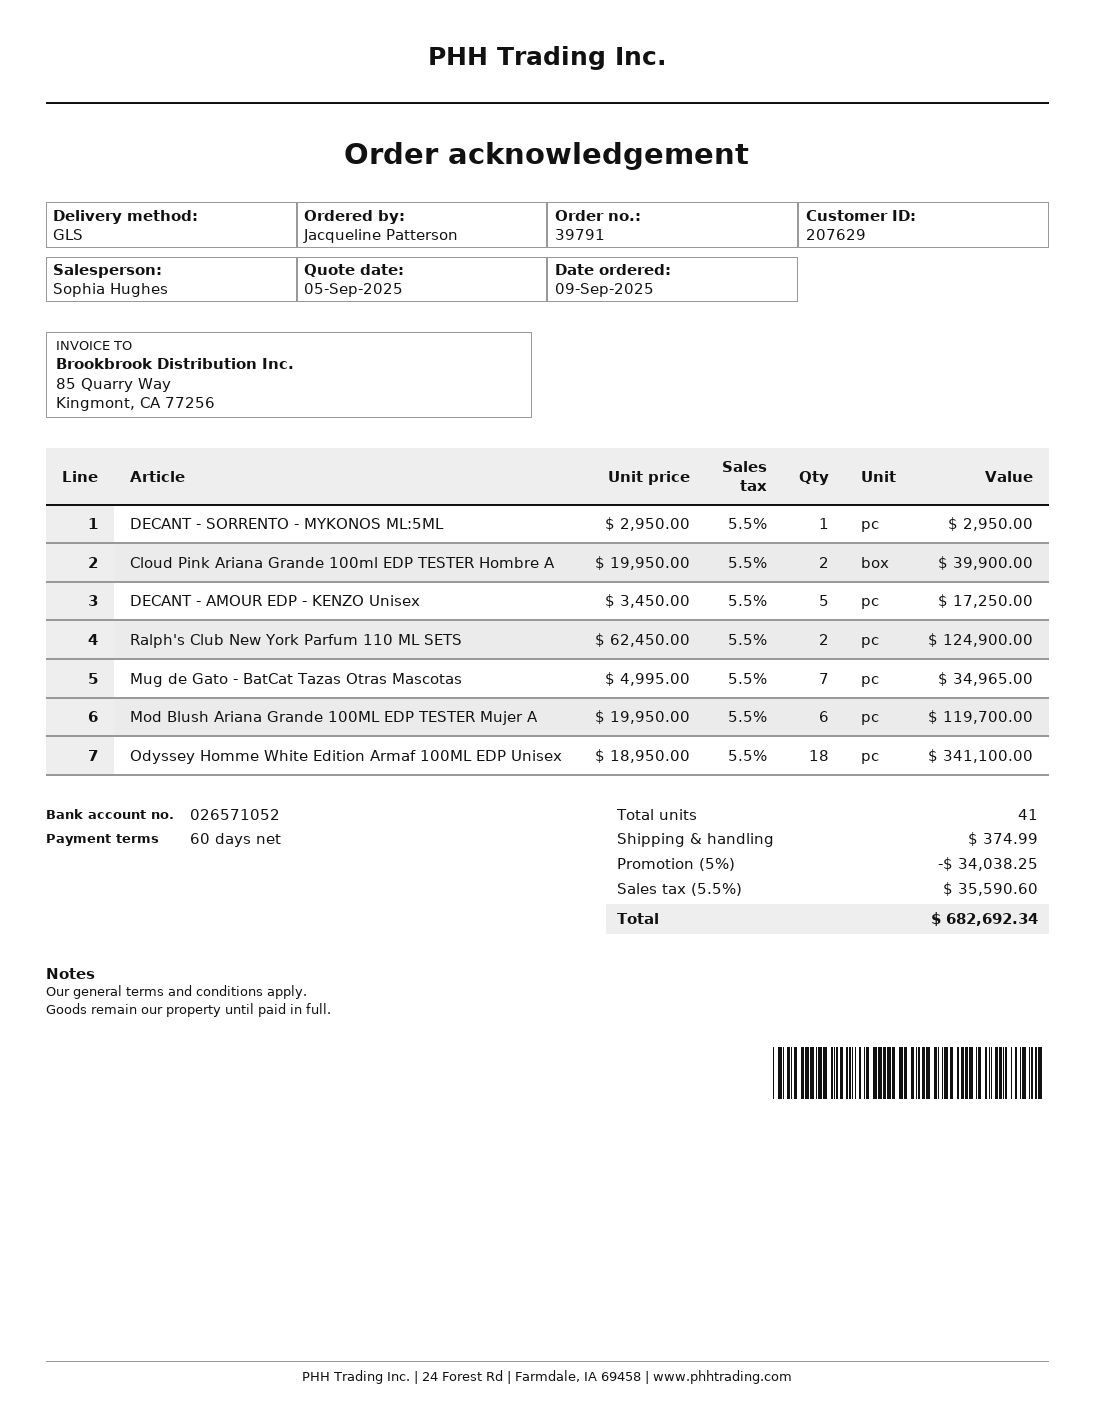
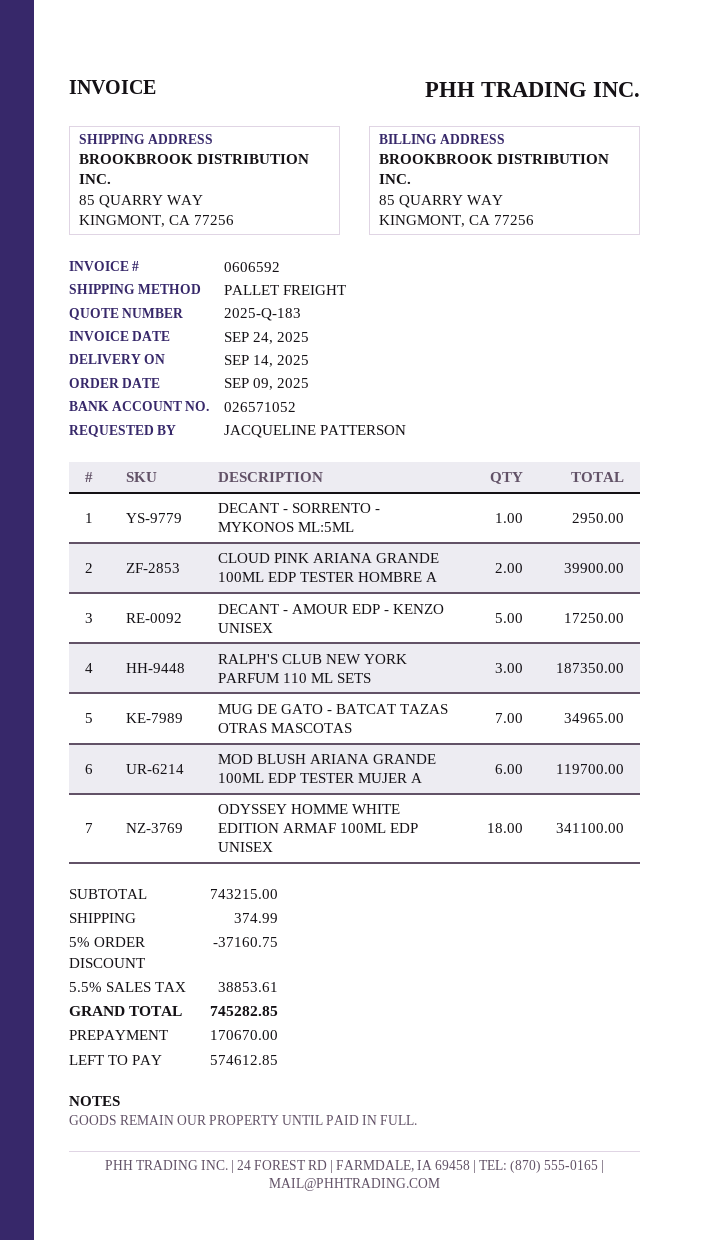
shipping method: GLS -> pallet freight
Ralph's Club New York Parfum 110 ML SETS: 2 for 124900.00 -> 3 for 187350.00
discount: 5% = 34038.25 -> 5% = 37160.75
tax: 5.5% = 35590.60 -> 5.5% = 38853.61
total: 682692.34 -> 745282.85

